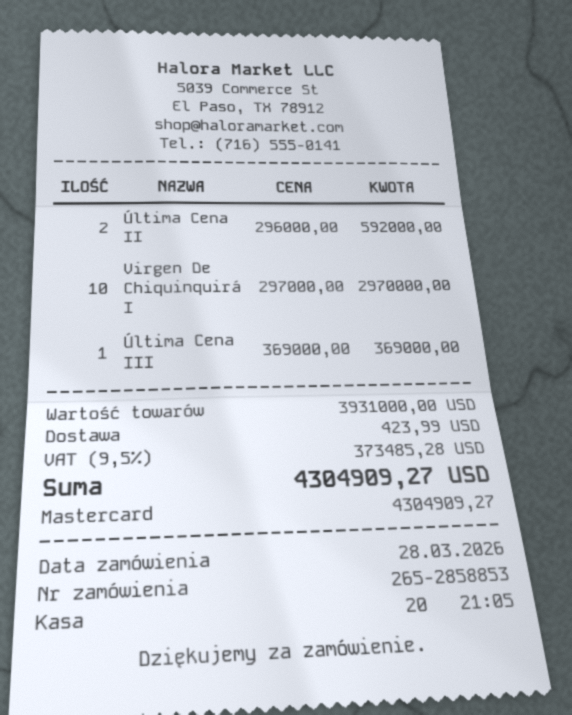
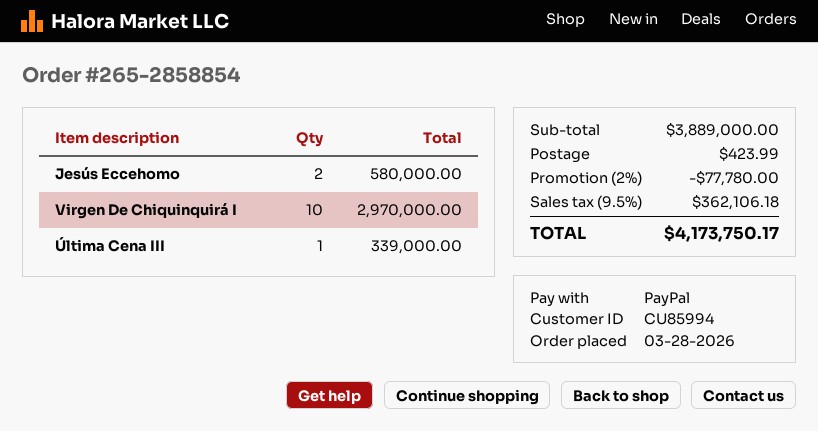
order number: 265-2858853 -> 265-2858854
payment method: Mastercard -> PayPal
Última Cena II: 2 for 592000.00 -> none
Última Cena III: 1 for 369000.00 -> 1 for 339000.00
Jesús Eccehomo: none -> 2 for 580000.00
subtotal: 3931000.00 -> 3889000.00
discount: none -> 2% = 77780.00
tax: 9.5% = 373485.28 -> 9.5% = 362106.18
total: 4304909.27 -> 4173750.17

